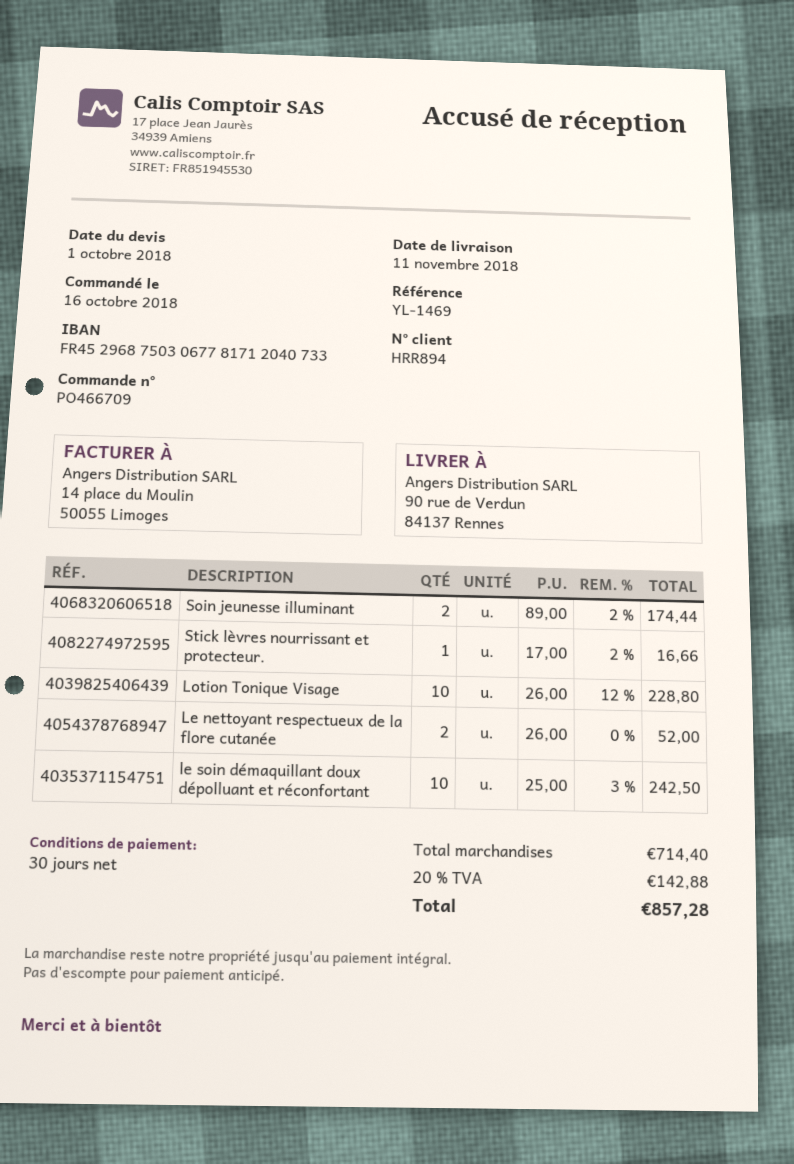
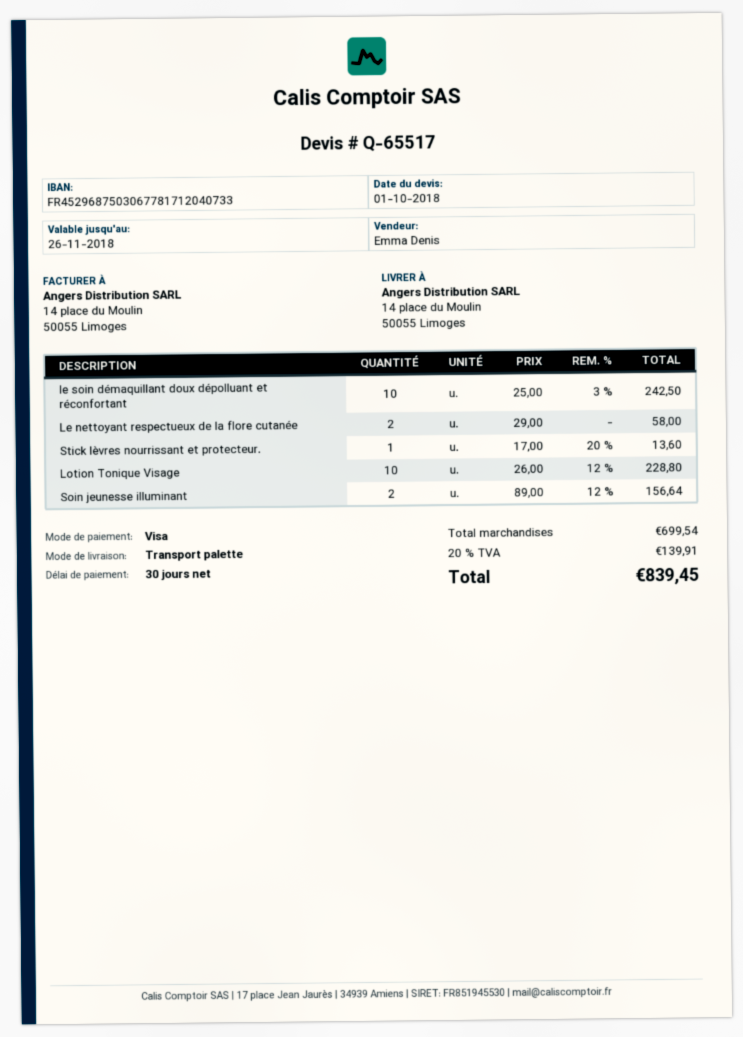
ship to: 90 rue de Verdun, 84137 Rennes -> 14 place du Moulin, 50055 Limoges
Soin jeunesse illuminant: 2 x 89.00 - 2% = 174.44 -> 2 x 89.00 - 12% = 156.64
Stick lèvres nourrissant et protecteur.: 1 x 17.00 - 2% = 16.66 -> 1 x 17.00 - 20% = 13.60
Le nettoyant respectueux de la flore cutanée: 2 x 26.00 = 52.00 -> 2 x 29.00 = 58.00
subtotal: 714.40 -> 699.54
tax: 20% = 142.88 -> 20% = 139.91
total: 857.28 -> 839.45

